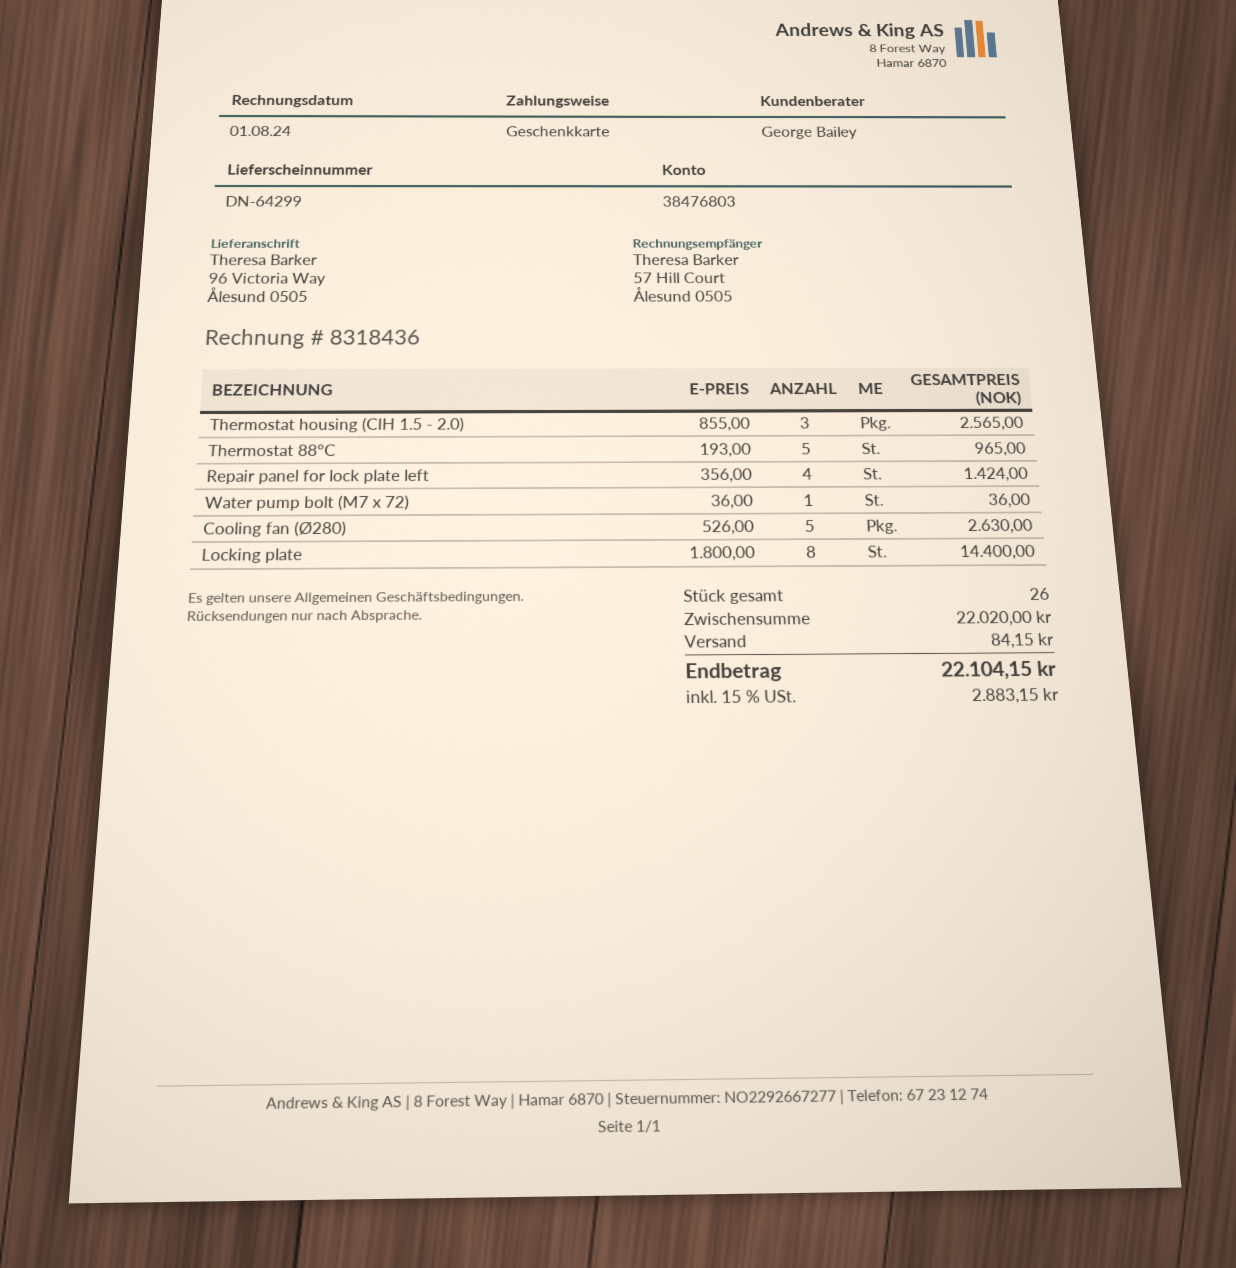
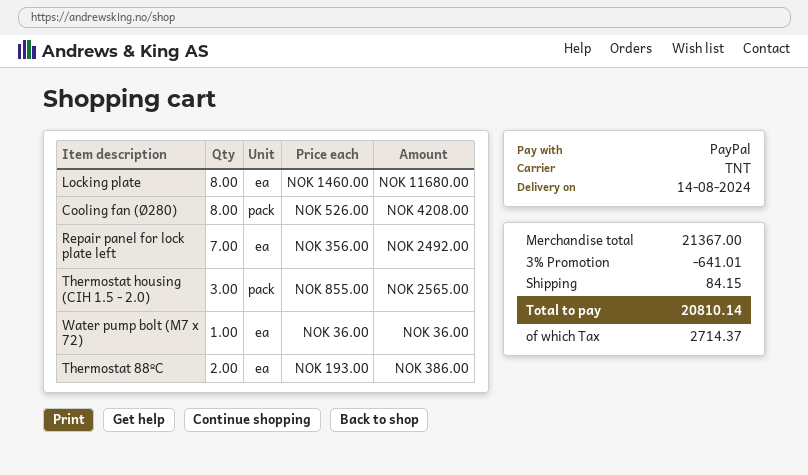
payment method: gift card -> PayPal
Thermostat 88ºC: 5 x 193.00 = 965.00 -> 2 x 193.00 = 386.00
Repair panel for lock plate left: 4 x 356.00 = 1424.00 -> 7 x 356.00 = 2492.00
Cooling fan (Ø280): 5 x 526.00 = 2630.00 -> 8 x 526.00 = 4208.00
Locking plate: 8 x 1800.00 = 14400.00 -> 8 x 1460.00 = 11680.00
subtotal: 22020.00 -> 21367.00
discount: none -> 3% = 641.01
tax: 2883.15 -> 2714.37
total: 22104.15 -> 20810.14

